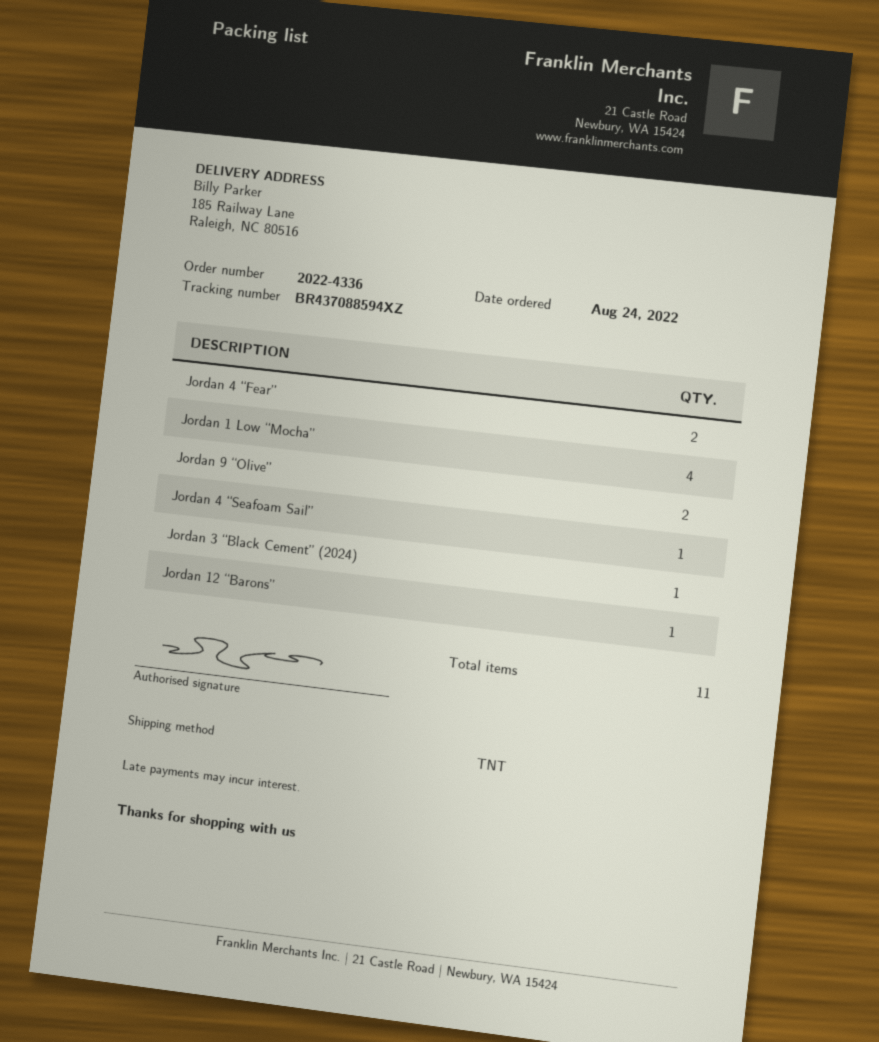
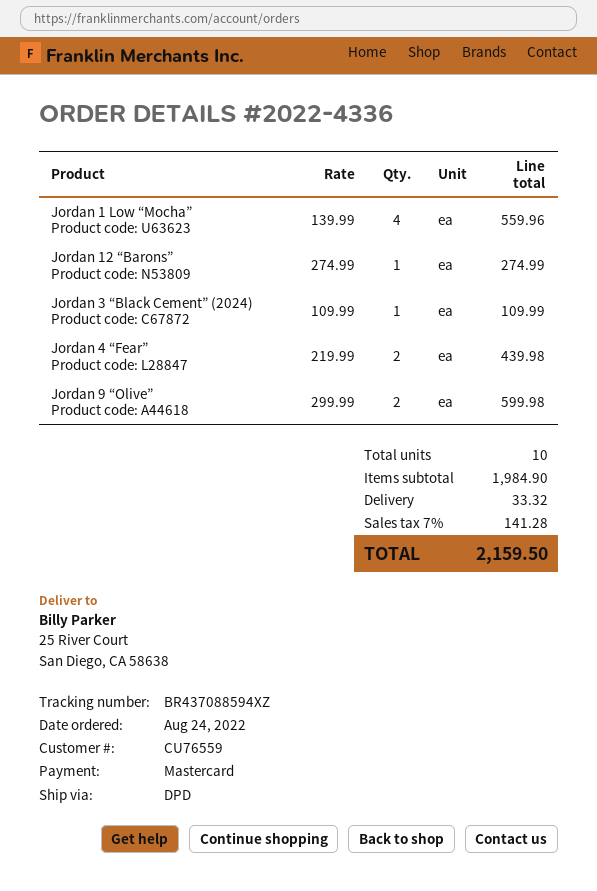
shipping method: TNT -> DPD
ship to: 185 Railway Lane, Raleigh, NC 80516 -> 25 River Court, San Diego, CA 58638
Jordan 4 “Seafoam Sail”: 1 -> none
total quantity: 11 -> 10

